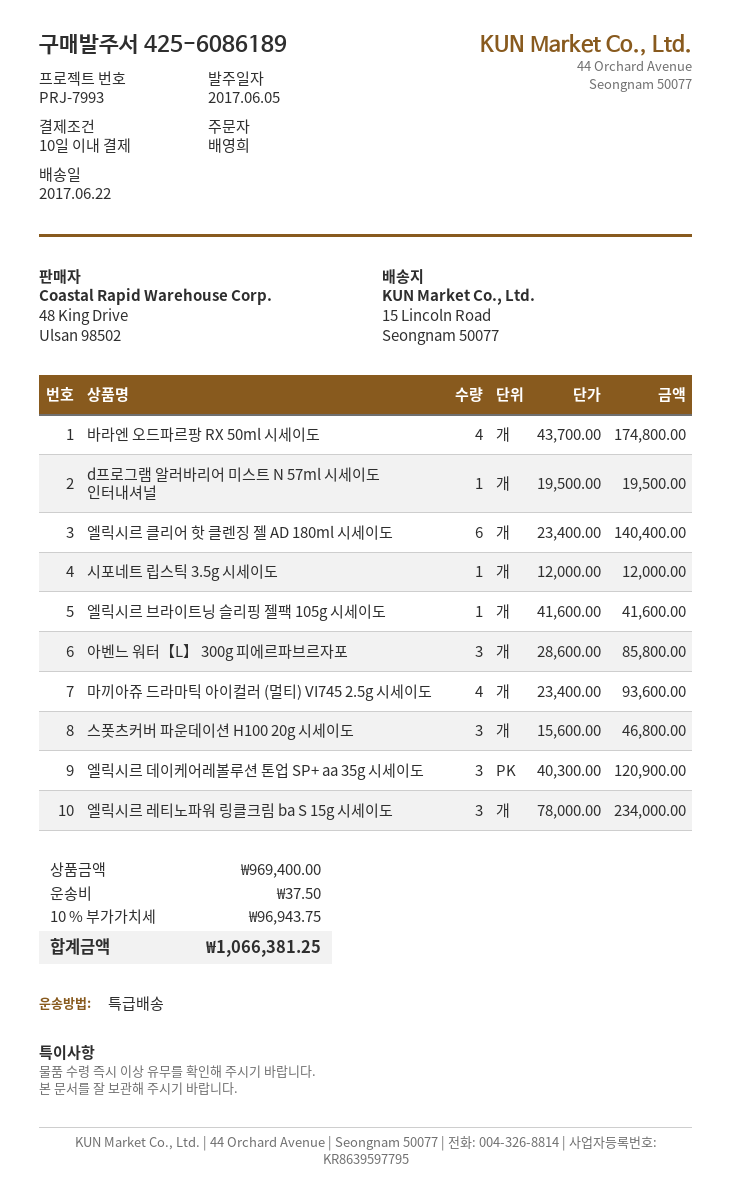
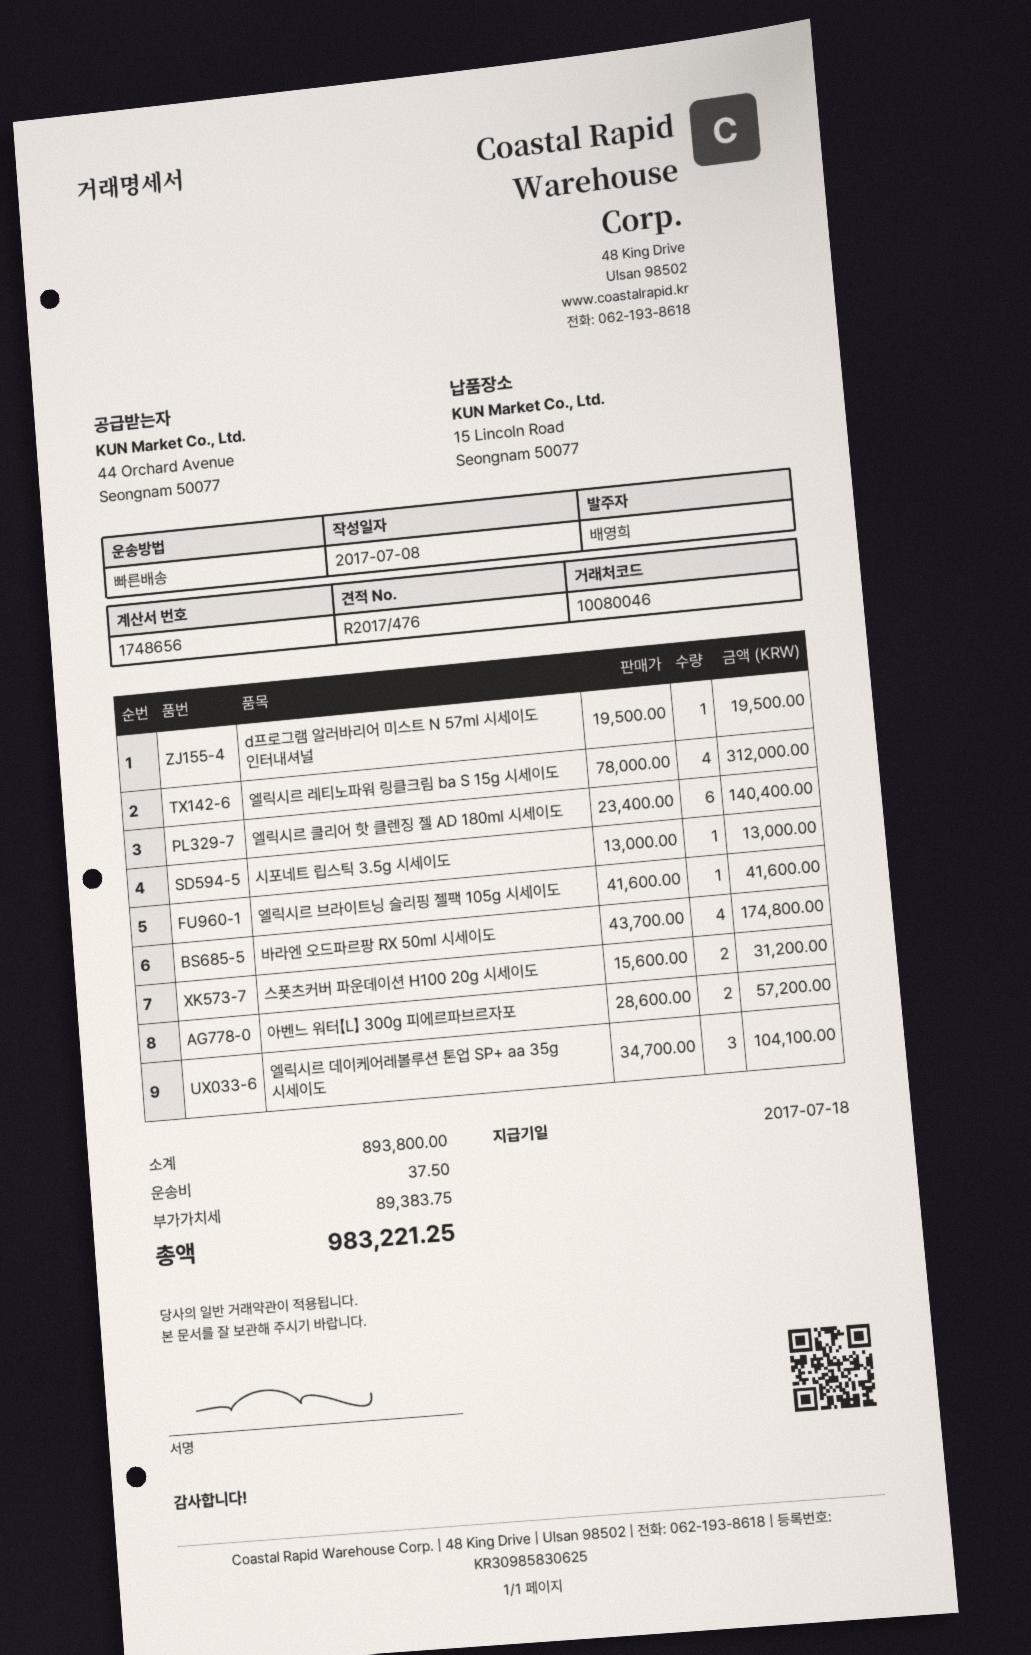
시포네트 립스틱 3.5g 시세이도: 1 x 12000.00 = 12000.00 -> 1 x 13000.00 = 13000.00
아벤느 워터【L】 300g 피에르파브르자포: 3 x 28600.00 = 85800.00 -> 2 x 28600.00 = 57200.00
마끼아쥬 드라마틱 아이컬러 (멀티) VI745 2.5g 시세이도: 4 x 23400.00 = 93600.00 -> none
스폿츠커버 파운데이션 H100 20g 시세이도: 3 x 15600.00 = 46800.00 -> 2 x 15600.00 = 31200.00
엘릭시르 데이케어레볼루션 톤업 SP+ aa 35g 시세이도: 3 x 40300.00 = 120900.00 -> 3 x 34700.00 = 104100.00
엘릭시르 레티노파워 링클크림 ba S 15g 시세이도: 3 x 78000.00 = 234000.00 -> 4 x 78000.00 = 312000.00
subtotal: 969400.00 -> 893800.00
tax: 96943.75 -> 89383.75
total: 1066381.25 -> 983221.25

